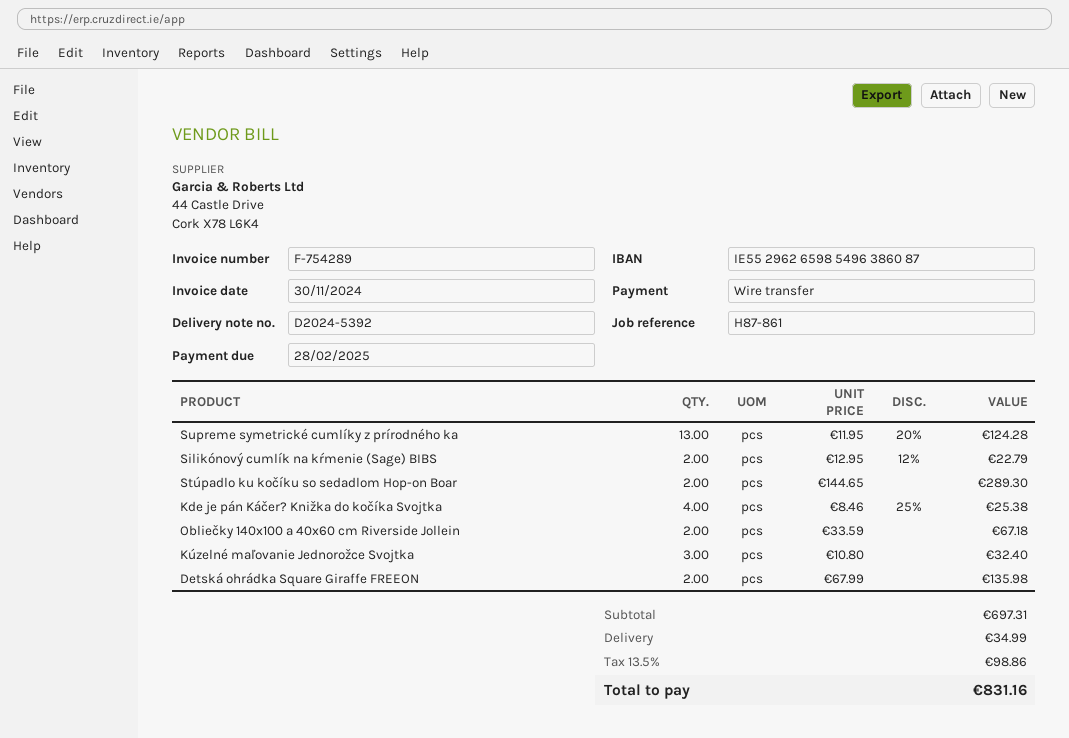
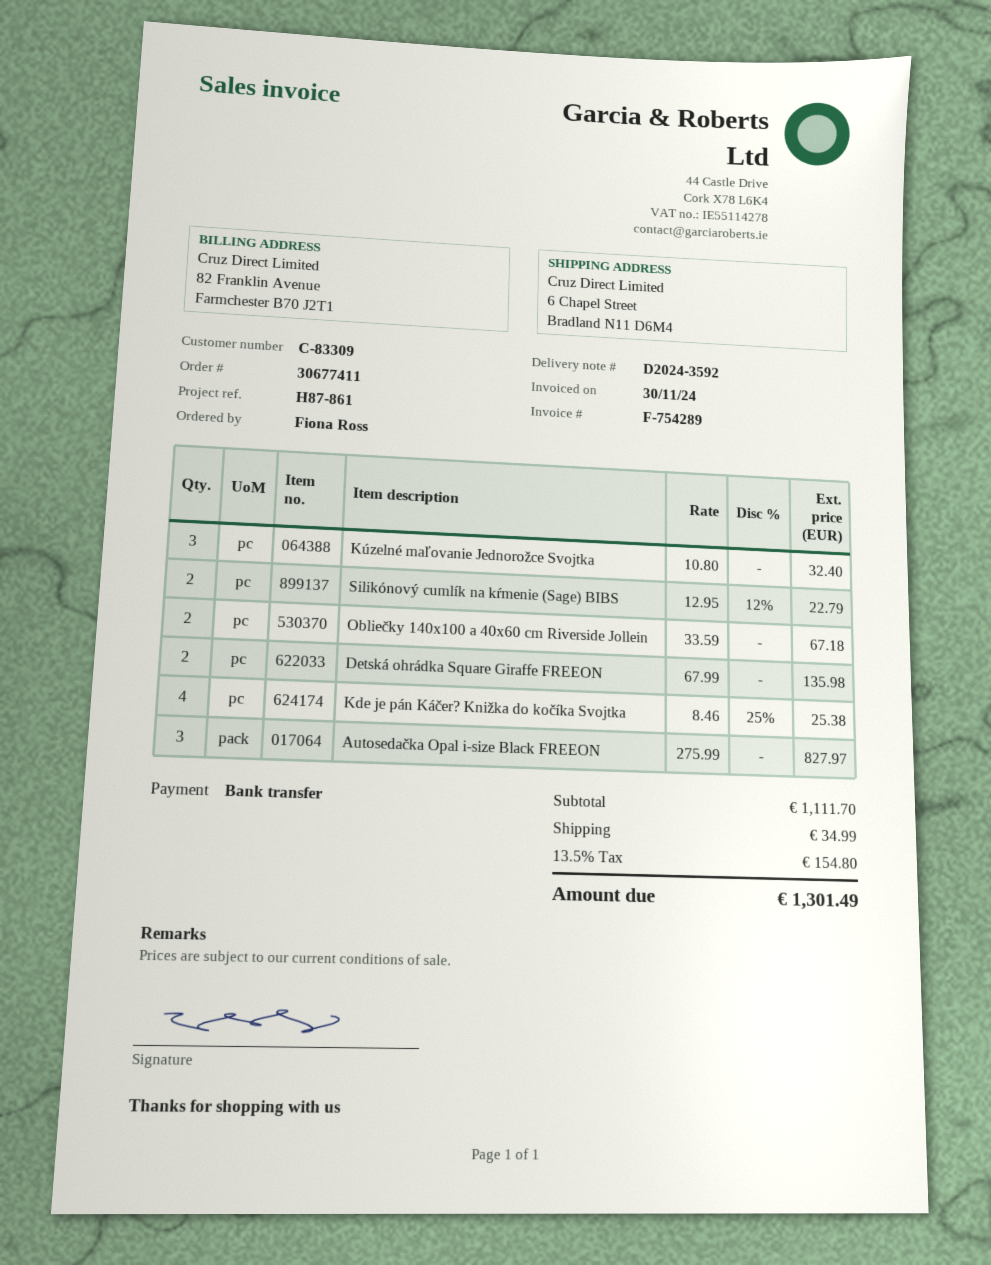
delivery note number: D2024-5392 -> D2024-3592
Supreme symetrické cumlíky z prírodného ka: 13 x 11.95 - 20% = 124.28 -> none
Stúpadlo ku kočíku so sedadlom Hop-on Boar: 2 x 144.65 = 289.30 -> none
Autosedačka Opal i-size Black FREEON: none -> 3 x 275.99 = 827.97
subtotal: 697.31 -> 1111.70
tax: 13.5% = 98.86 -> 13.5% = 154.80
total: 831.16 -> 1301.49

